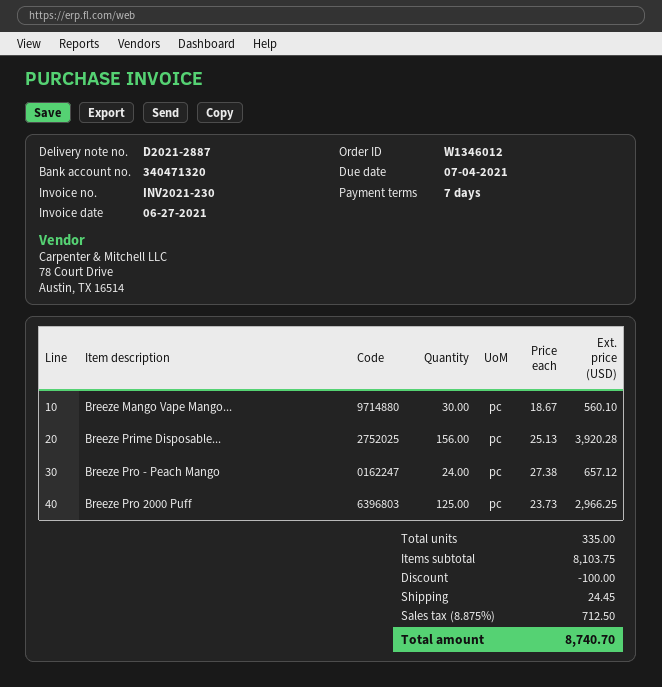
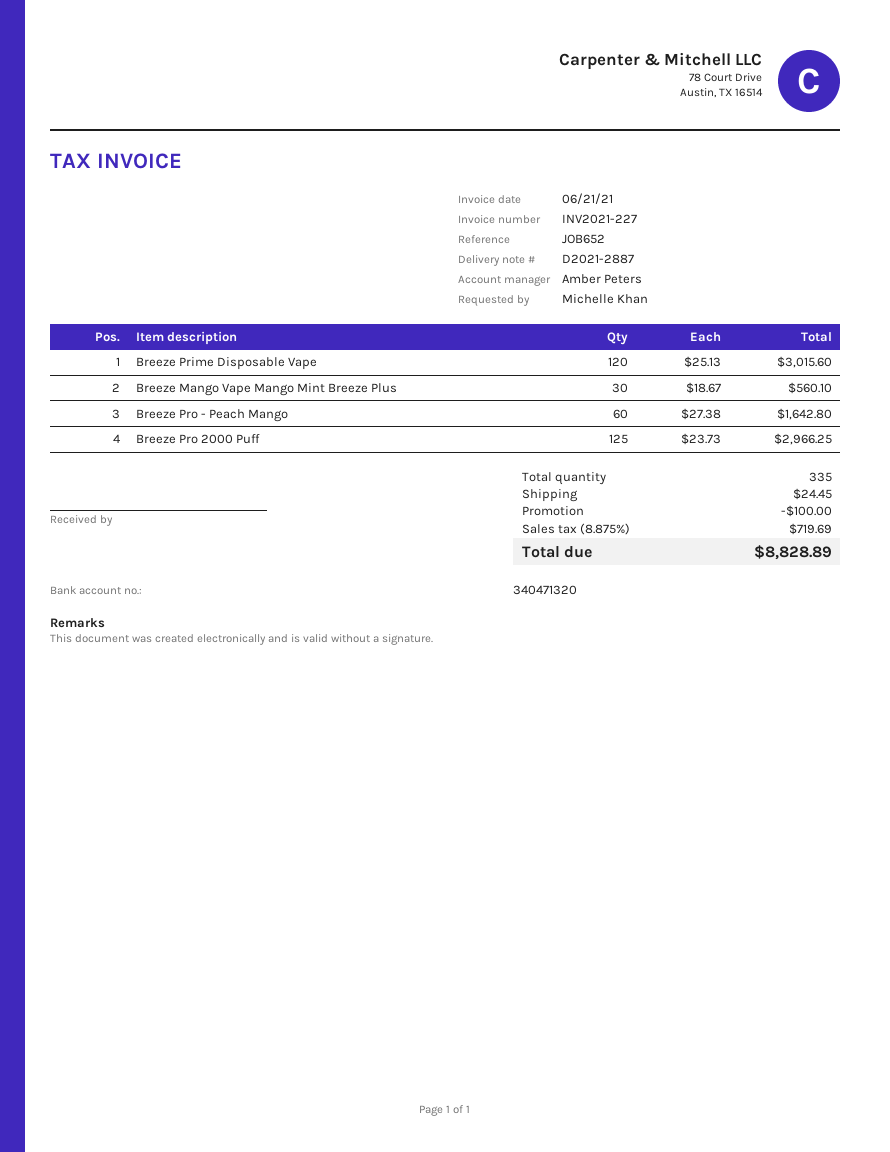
invoice number: INV2021-230 -> INV2021-227
invoice date: 2021-06-27 -> 2021-06-21
Breeze Prime Disposable...: 156 x 25.13 = 3920.28 -> 120 x 25.13 = 3015.60
Breeze Pro - Peach Mango: 24 x 27.38 = 657.12 -> 60 x 27.38 = 1642.80
tax: 8.875% = 712.50 -> 8.875% = 719.69
total: 8740.70 -> 8828.89

